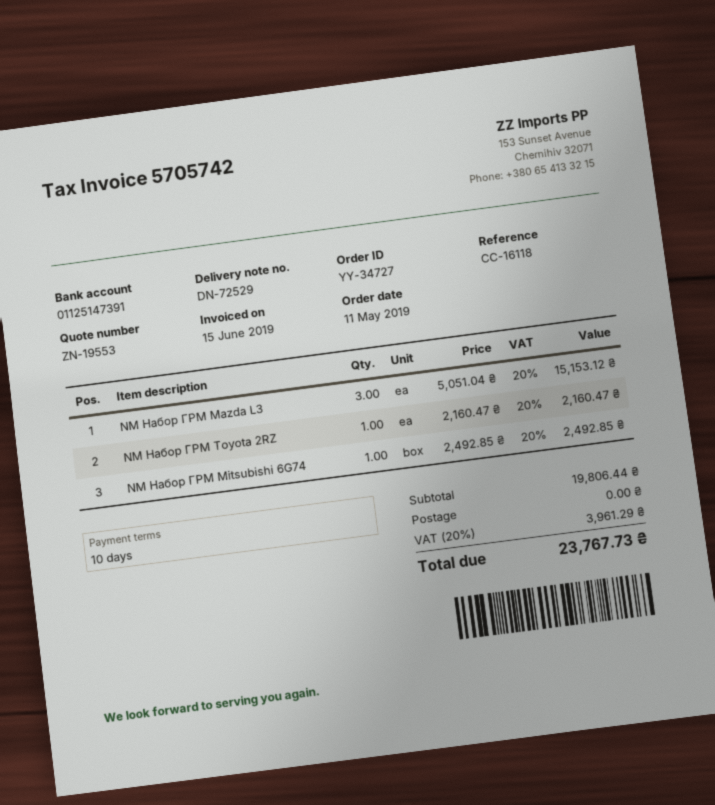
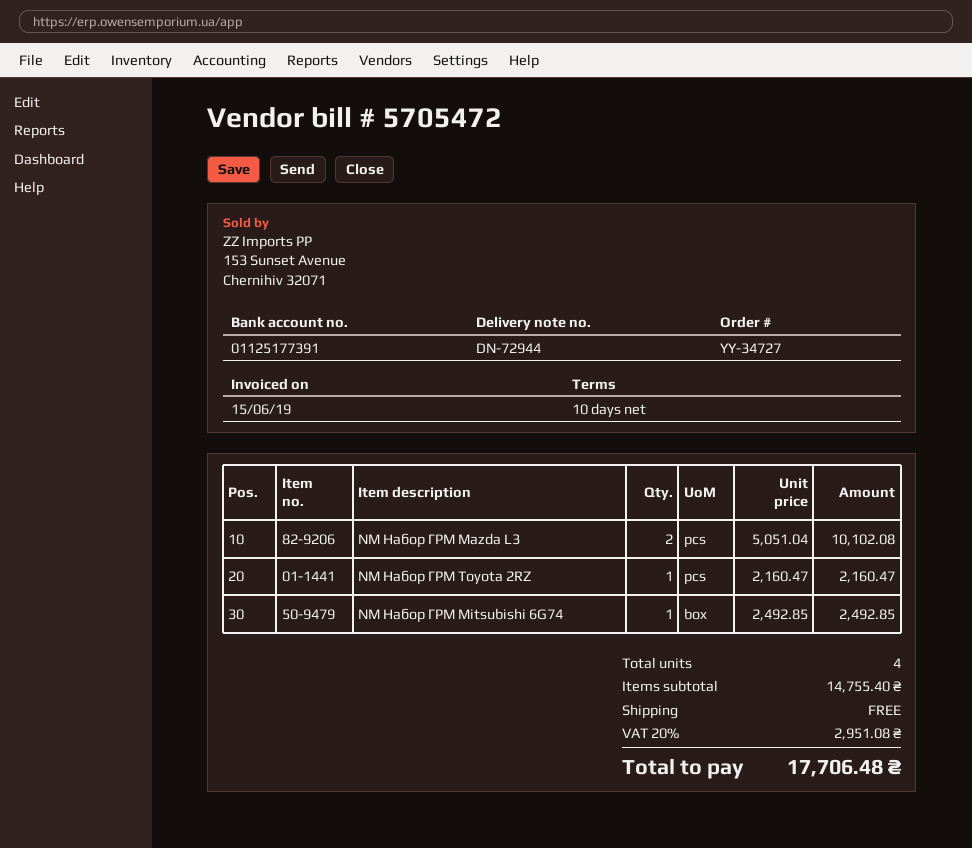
delivery note number: DN-72529 -> DN-72944
invoice number: 5705742 -> 5705472
bank account: 01125147391 -> 01125177391
NM Набор ГРМ Mazda L3: 3 x 5051.04 = 15153.12 -> 2 x 5051.04 = 10102.08
subtotal: 19806.44 -> 14755.40
tax: 20% = 3961.29 -> 20% = 2951.08
total: 23767.73 -> 17706.48

